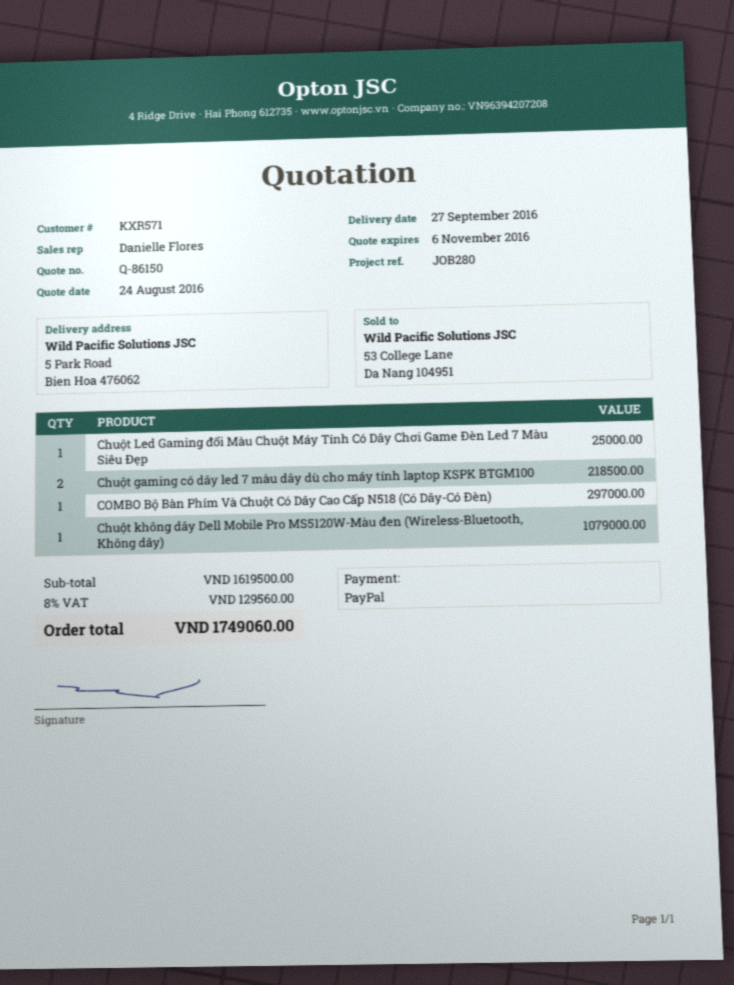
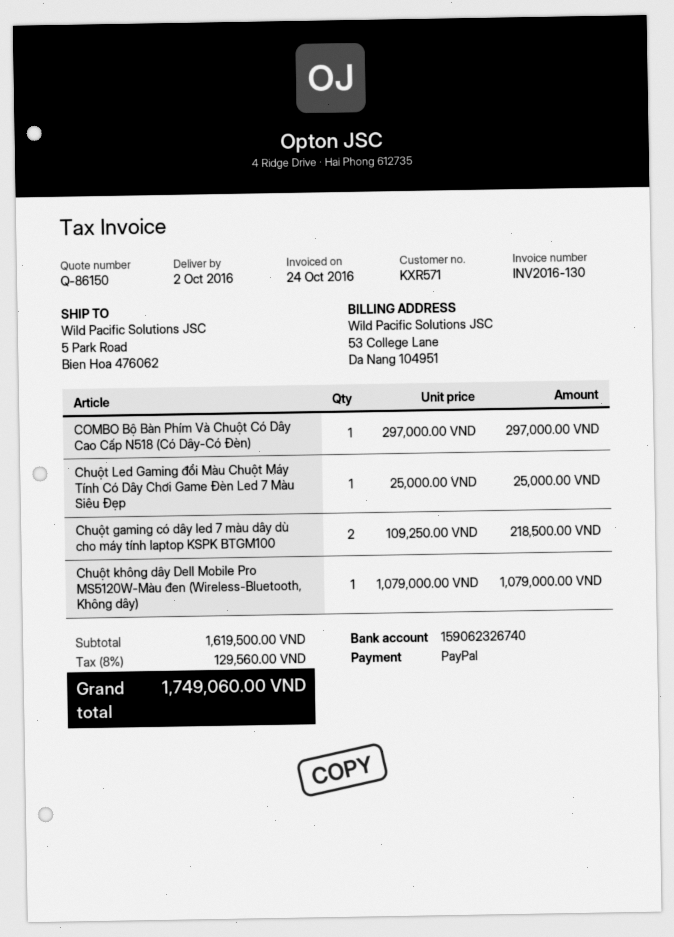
delivery date: 2016-09-27 -> 2016-10-02

